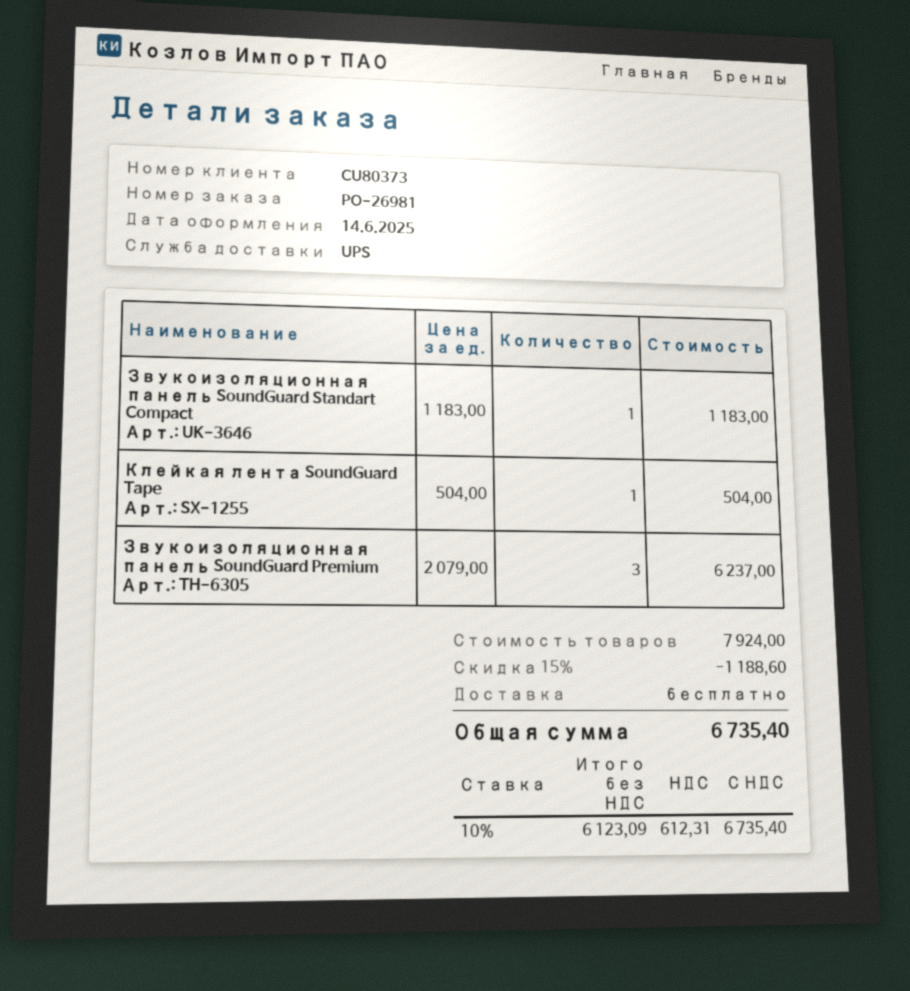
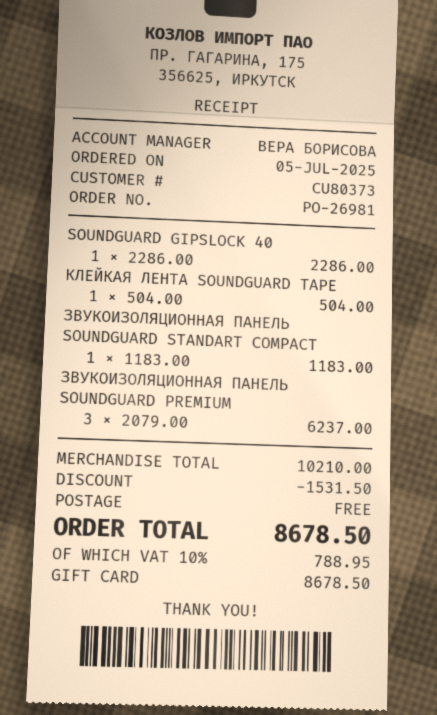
order date: 2025-06-14 -> 2025-07-05
SOUNDGUARD GIPSLOCK 40: none -> 1 x 2286.00 = 2286.00
subtotal: 7924.00 -> 10210.00
discount: 1188.60 -> 1531.50
tax: 10% = 612.31 -> 10% = 788.95
total: 6735.40 -> 8678.50

